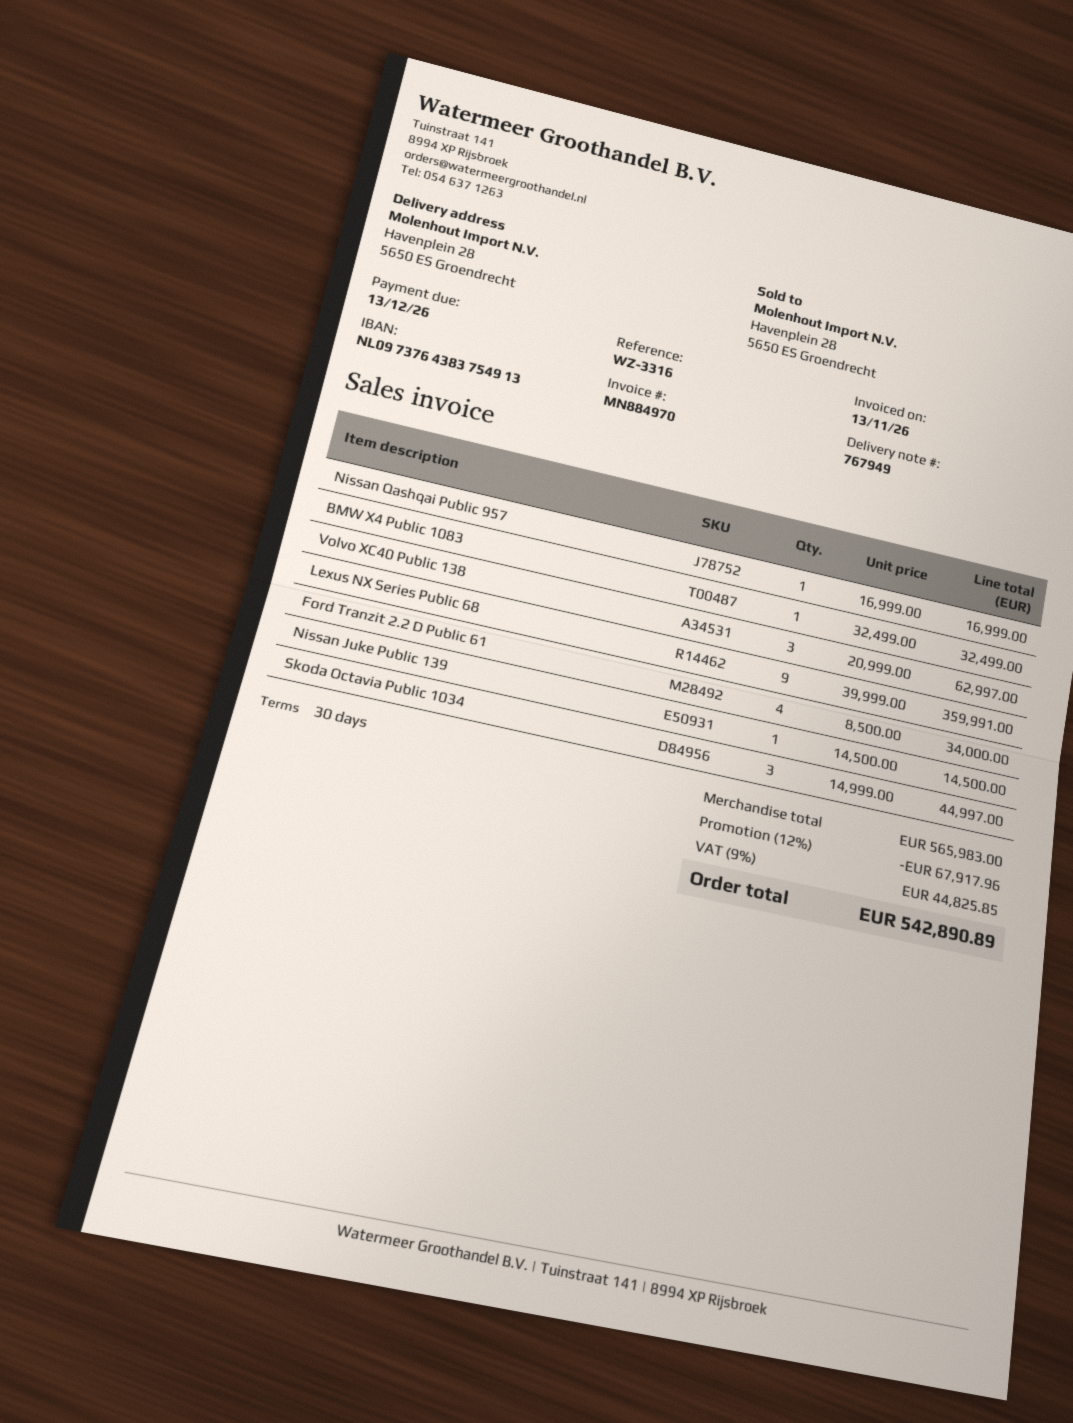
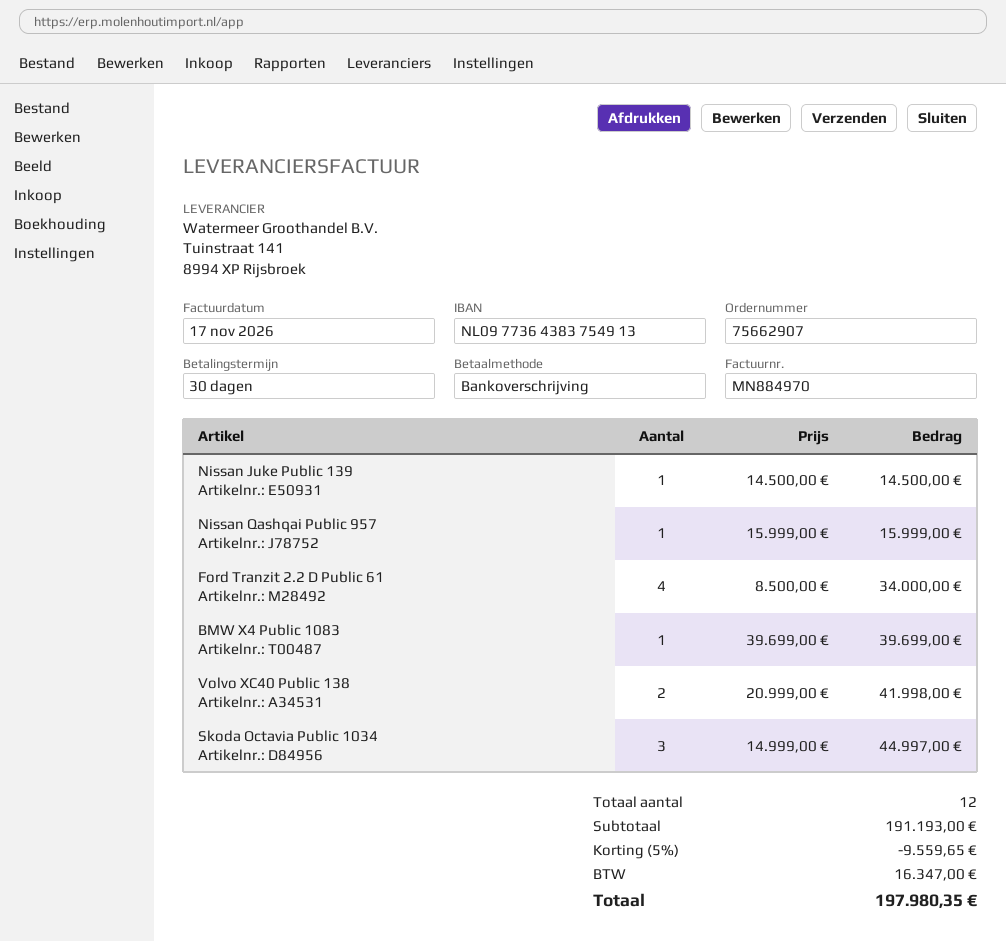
invoice date: 2026-11-13 -> 2026-11-17
bank account: NL0973764383754913 -> NL0977364383754913
Nissan Qashqai Public 957: 1 x 16999.00 = 16999.00 -> 1 x 15999.00 = 15999.00
BMW X4 Public 1083: 1 x 32499.00 = 32499.00 -> 1 x 39699.00 = 39699.00
Volvo XC40 Public 138: 3 x 20999.00 = 62997.00 -> 2 x 20999.00 = 41998.00
Lexus NX Series Public 68: 9 x 39999.00 = 359991.00 -> none
subtotal: 565983.00 -> 191193.00
discount: 12% = 67917.96 -> 5% = 9559.65
tax: 44825.85 -> 16347.00
total: 542890.89 -> 197980.35

